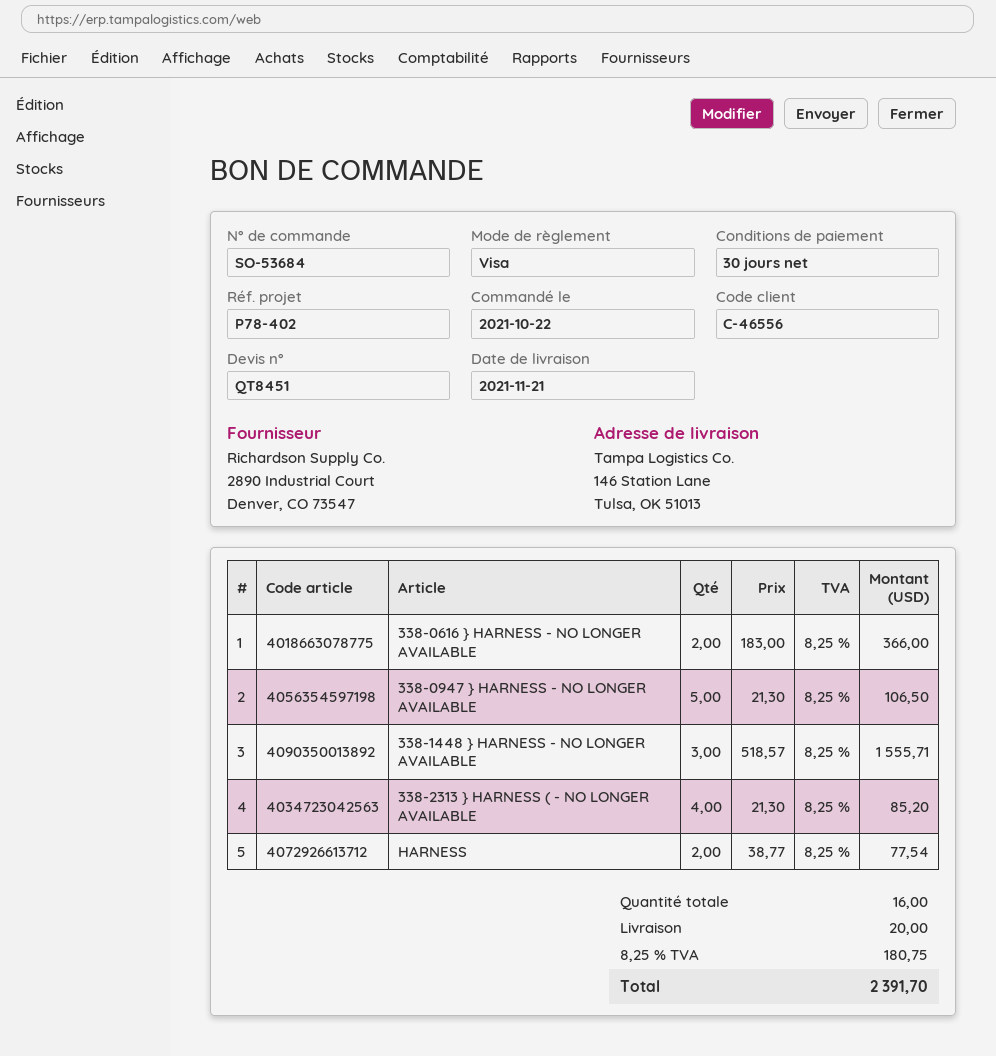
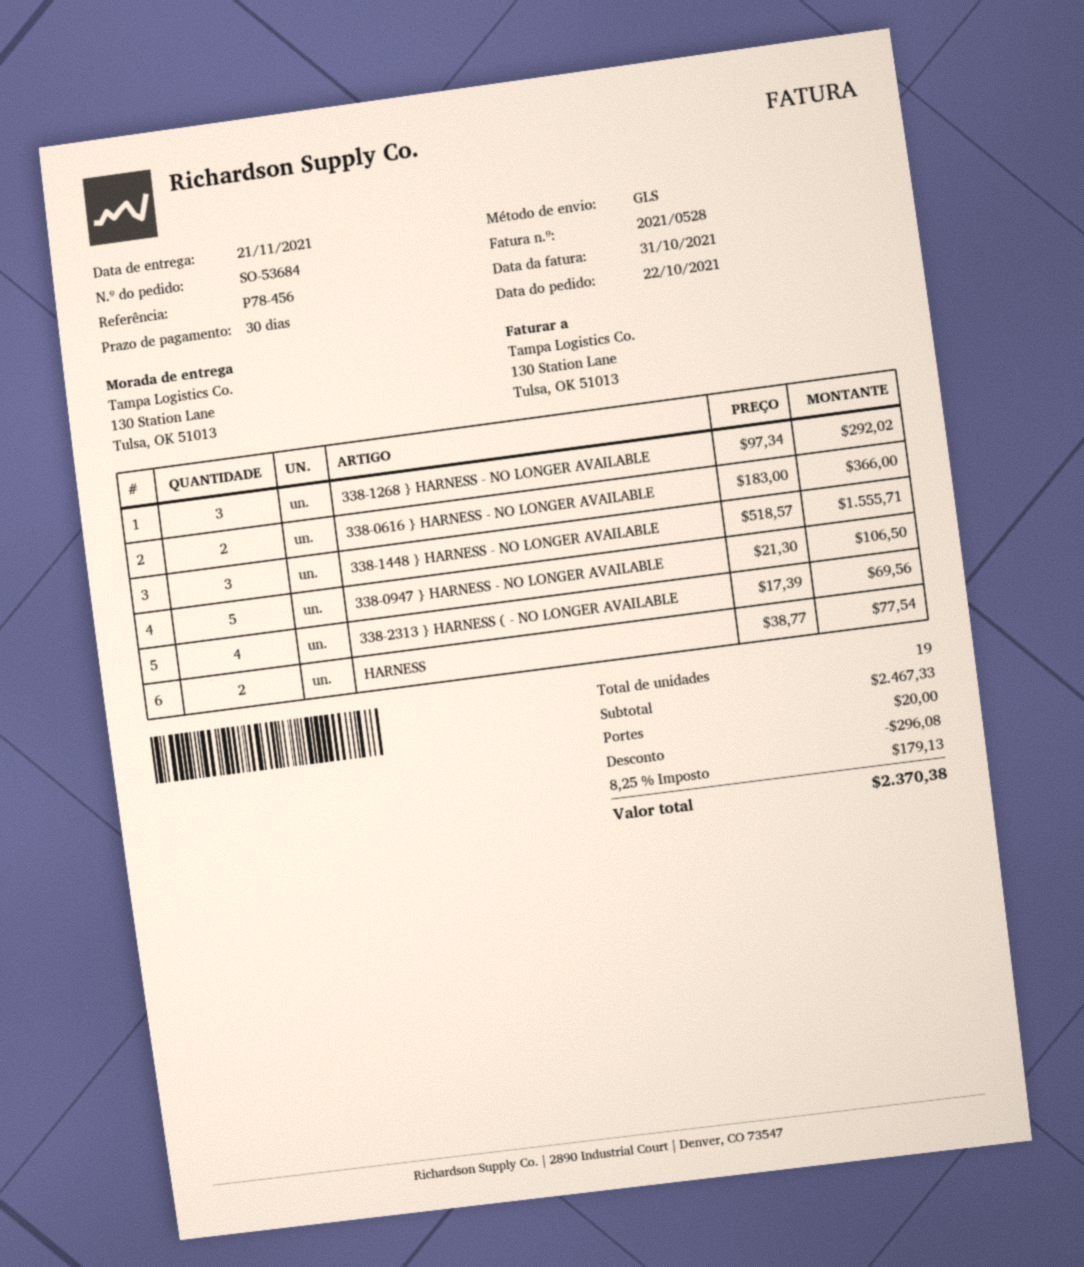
reference: P78-402 -> P78-456
ship to: 146 Station Lane, Tulsa, OK 51013 -> 130 Station Lane, Tulsa, OK 51013
338-2313 } HARNESS ( - NO LONGER AVAILABLE: 4 x 21.30 = 85.20 -> 4 x 17.39 = 69.56
338-1268 } HARNESS - NO LONGER AVAILABLE: none -> 3 x 97.34 = 292.02
total quantity: 16 -> 19
discount: none -> 296.08
tax: 8.25% = 180.75 -> 8.25% = 179.13
total: 2391.70 -> 2370.38

